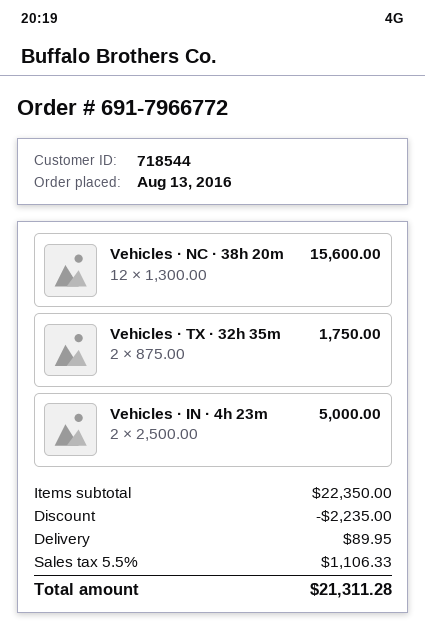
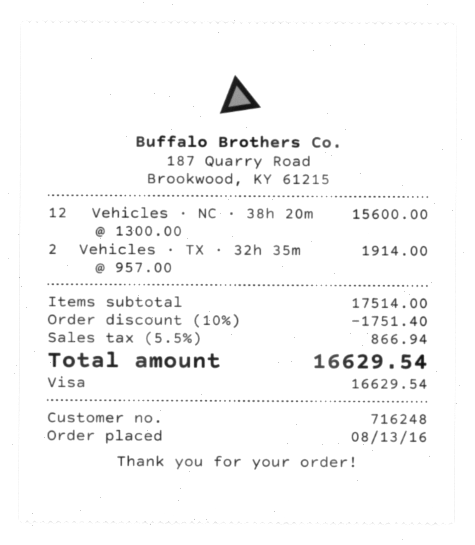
customer number: 718544 -> 716248
Vehicles · TX · 32h 35m: 2 x 875.00 = 1750.00 -> 2 x 957.00 = 1914.00
Vehicles · IN · 4h 23m: 2 x 2500.00 = 5000.00 -> none
subtotal: 22350.00 -> 17514.00
discount: 2235.00 -> 1751.40
shipping: 89.95 -> none
tax: 5.5% = 1106.33 -> 5.5% = 866.94
total: 21311.28 -> 16629.54

